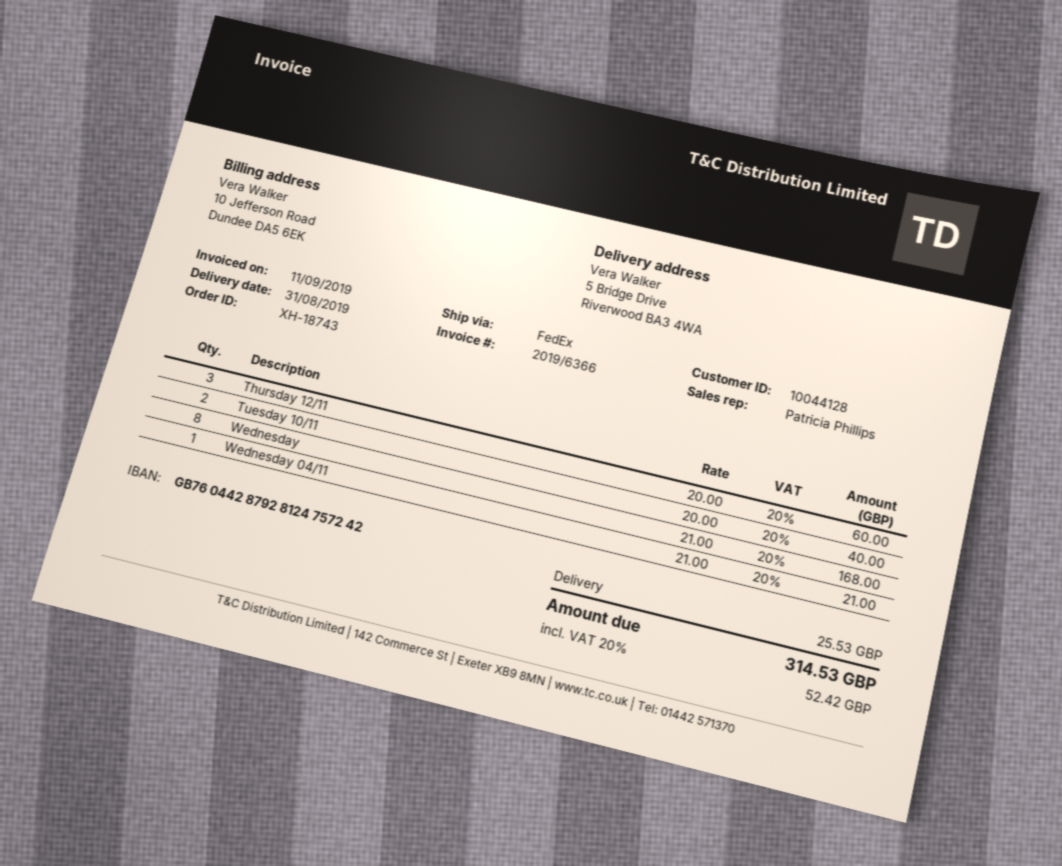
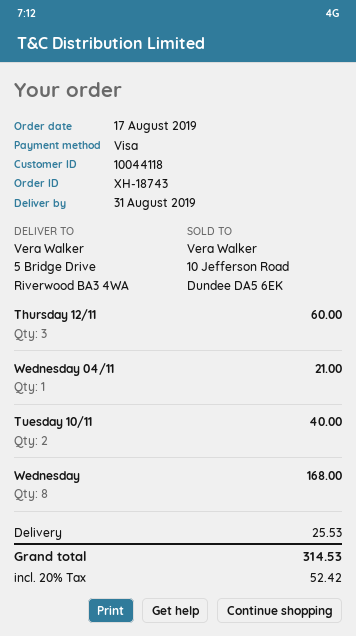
customer number: 10044128 -> 10044118

